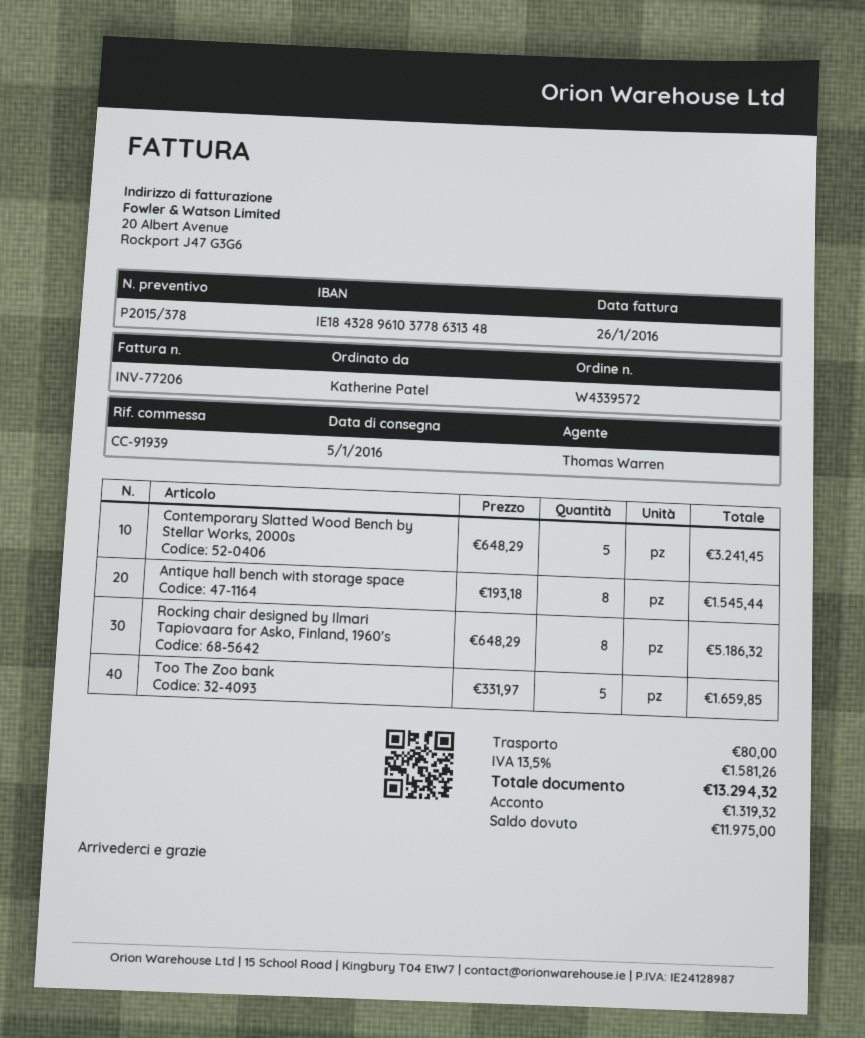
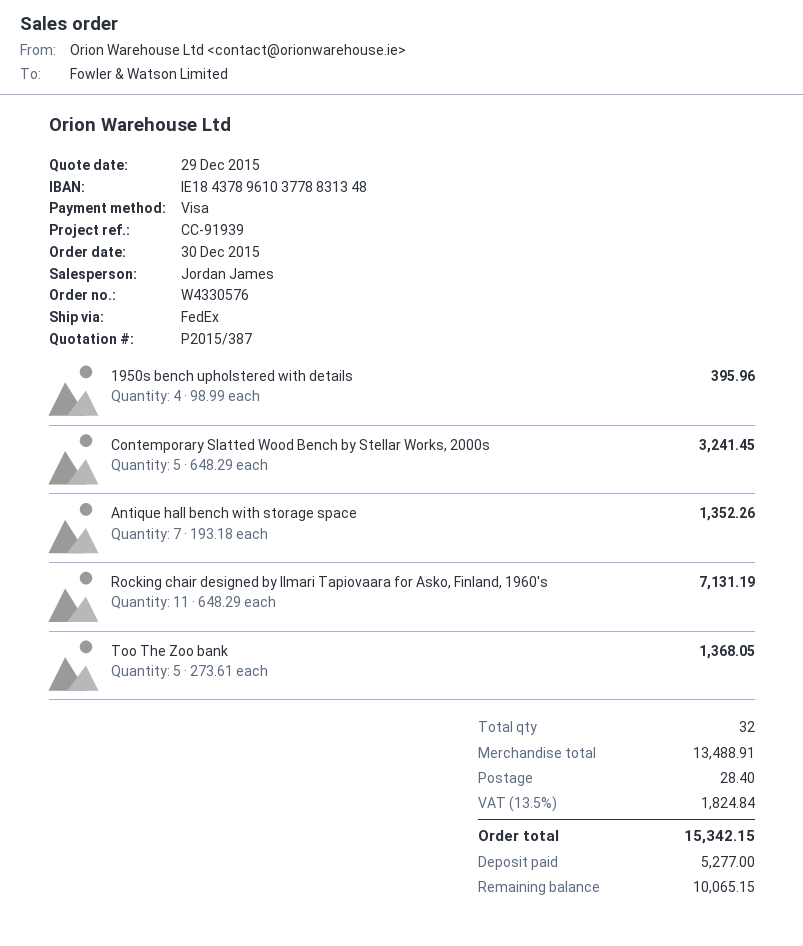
quote number: P2015/378 -> P2015/387
order number: W4339572 -> W4330576
sales rep: Thomas Warren -> Jordan James
bank account: IE18432896103778631348 -> IE18437896103778831348
Antique hall bench with storage space: 8 x 193.18 = 1545.44 -> 7 x 193.18 = 1352.26
Rocking chair designed by Ilmari Tapiovaara for Asko, Finland, 1960's: 8 x 648.29 = 5186.32 -> 11 x 648.29 = 7131.19
Too The Zoo bank: 5 x 331.97 = 1659.85 -> 5 x 273.61 = 1368.05
1950s bench upholstered with details: none -> 4 x 98.99 = 395.96
shipping: 80.00 -> 28.40
tax: 13.5% = 1581.26 -> 13.5% = 1824.84
total: 13294.32 -> 15342.15
deposit: 1319.32 -> 5277.00
balance: 11975.00 -> 10065.15

